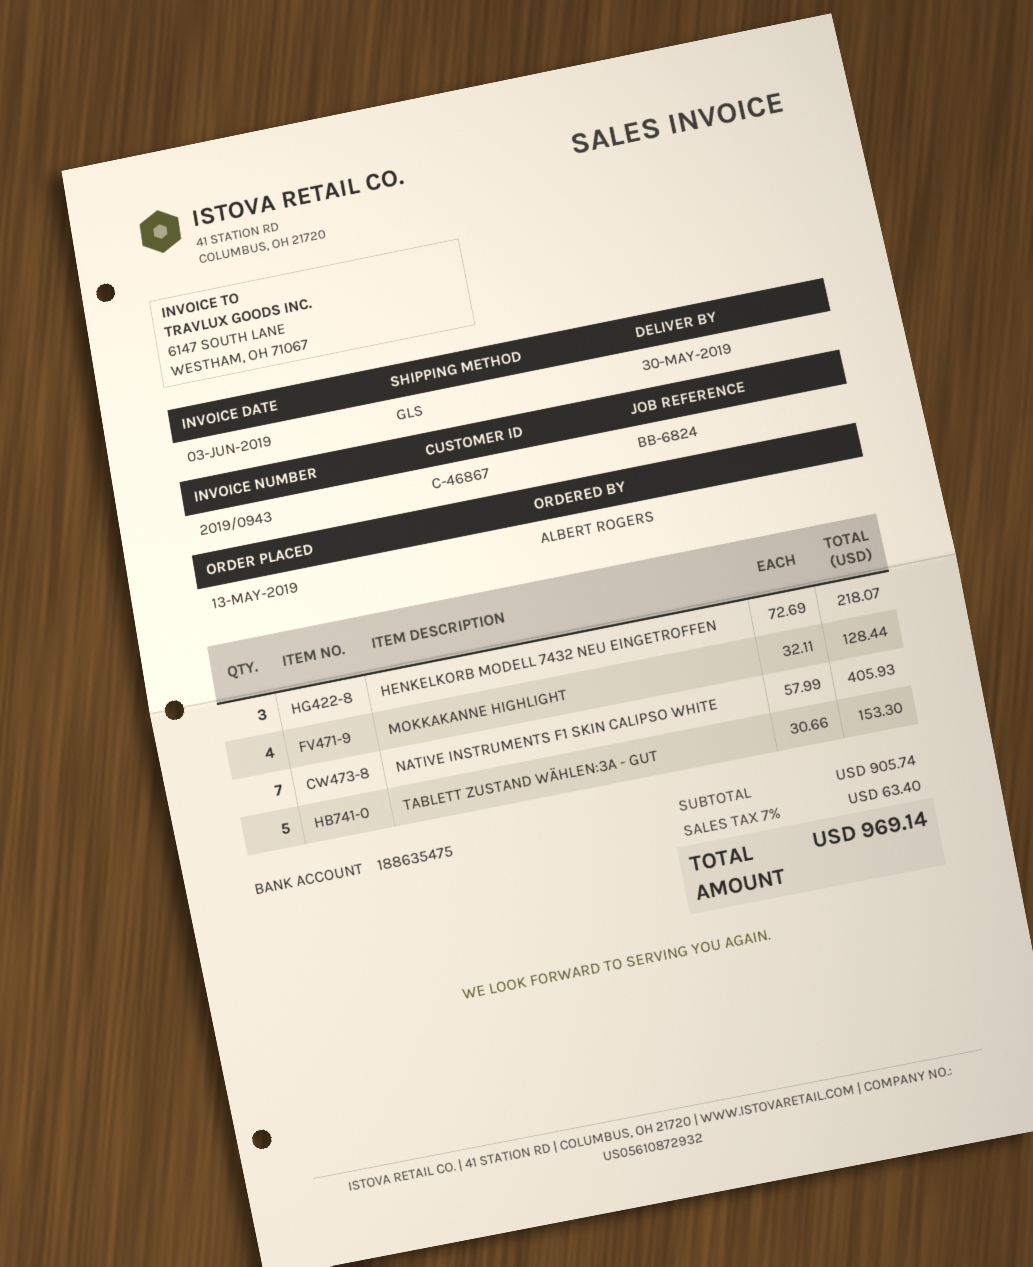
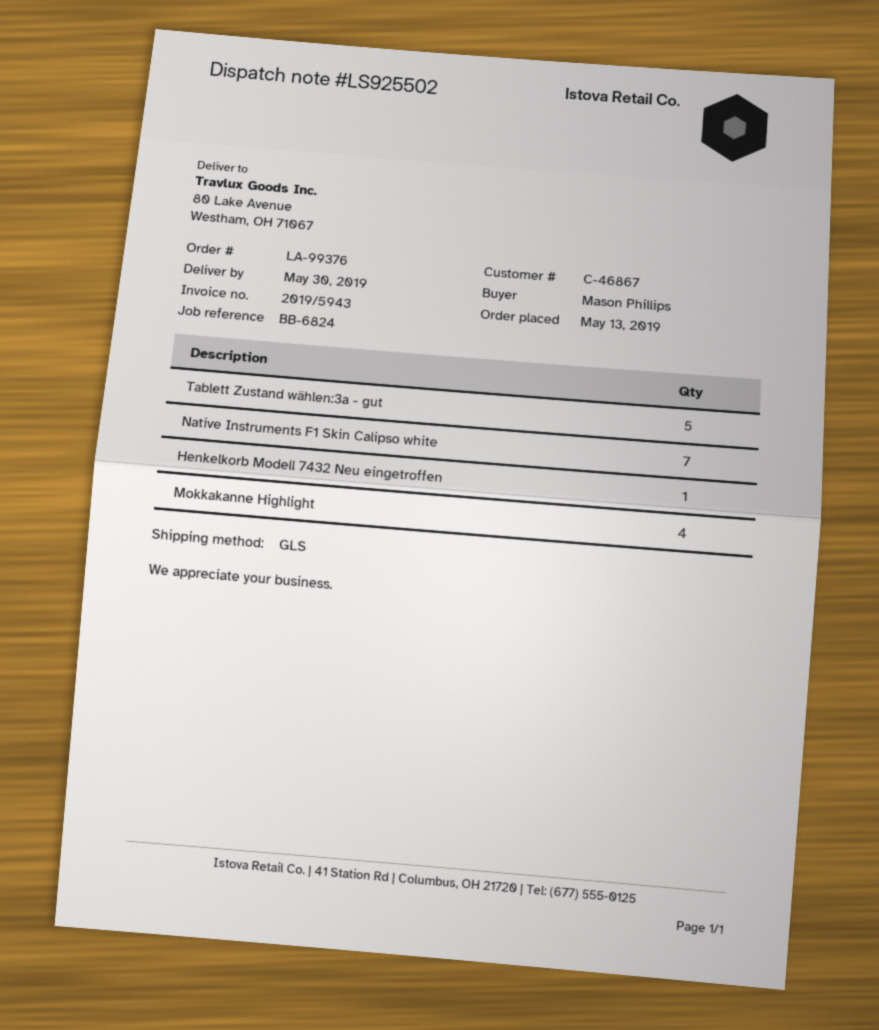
invoice number: 2019/0943 -> 2019/5943
ordered by: ALBERT ROGERS -> Mason Phillips
HENKELKORB MODELL 7432 NEU EINGETROFFEN: 3 -> 1

